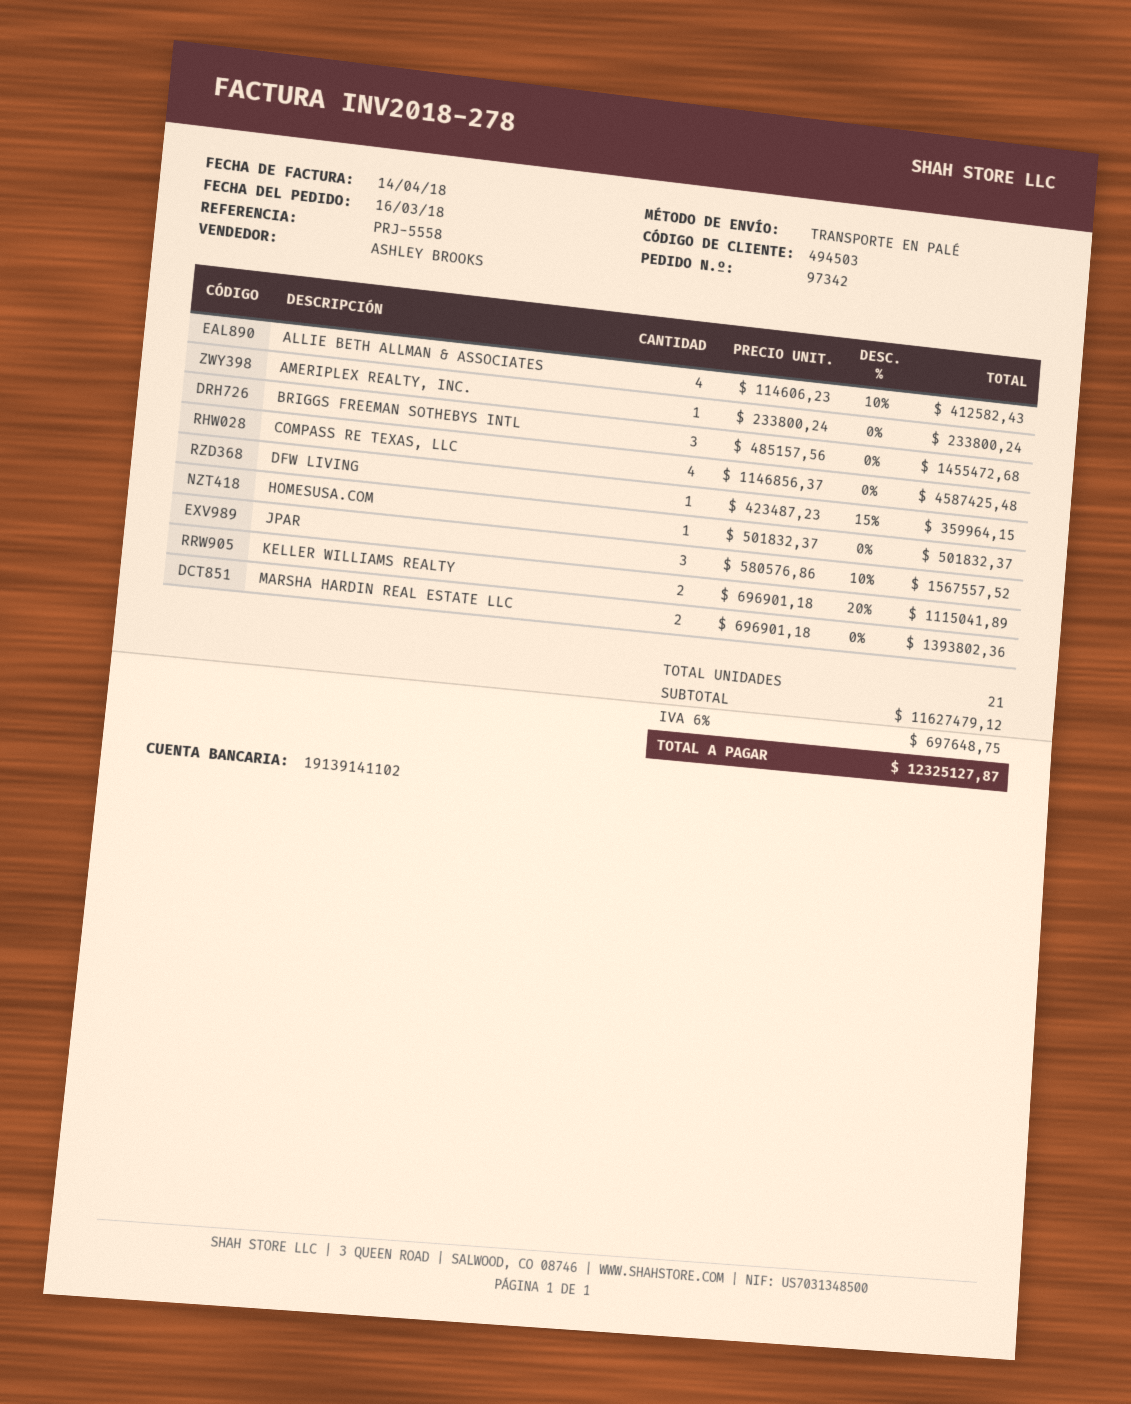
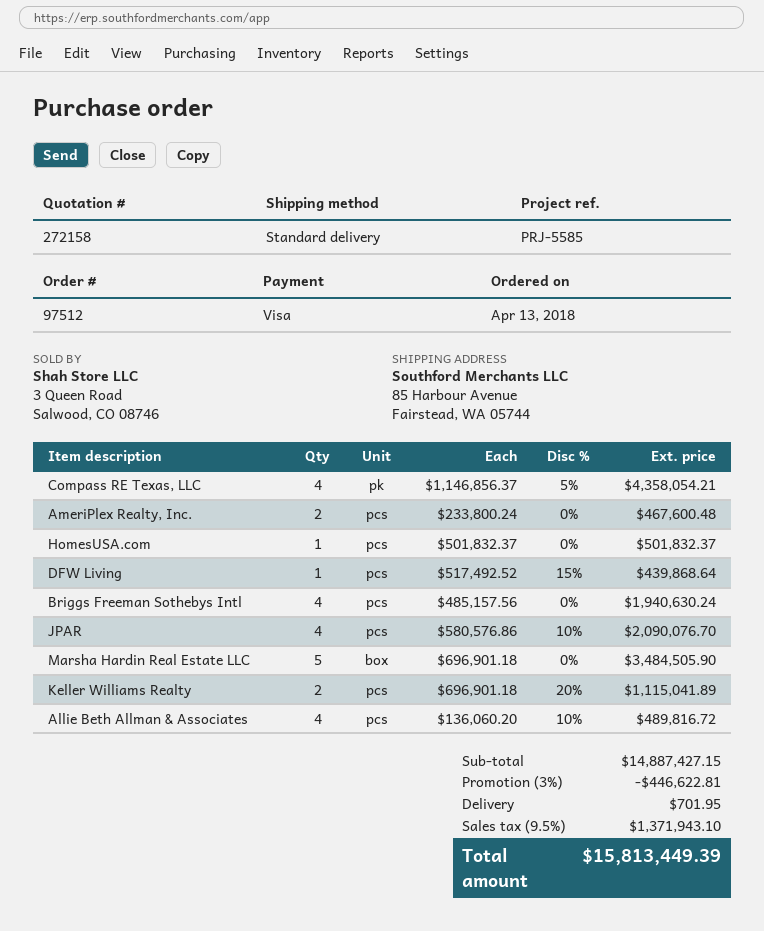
order number: 97342 -> 97512
order date: 2018-03-16 -> 2018-04-13
reference: PRJ-5558 -> PRJ-5585
shipping method: pallet freight -> standard
ALLIE BETH ALLMAN & ASSOCIATES: 4 x 114606.23 - 10% = 412582.43 -> 4 x 136060.20 - 10% = 489816.72
AMERIPLEX REALTY, INC.: 1 x 233800.24 = 233800.24 -> 2 x 233800.24 = 467600.48
BRIGGS FREEMAN SOTHEBYS INTL: 3 x 485157.56 = 1455472.68 -> 4 x 485157.56 = 1940630.24
COMPASS RE TEXAS, LLC: 4 x 1146856.37 = 4587425.48 -> 4 x 1146856.37 - 5% = 4358054.21
DFW LIVING: 1 x 423487.23 - 15% = 359964.15 -> 1 x 517492.52 - 15% = 439868.64
JPAR: 3 x 580576.86 - 10% = 1567557.52 -> 4 x 580576.86 - 10% = 2090076.70
MARSHA HARDIN REAL ESTATE LLC: 2 x 696901.18 = 1393802.36 -> 5 x 696901.18 = 3484505.90
subtotal: 11627479.12 -> 14887427.15
discount: none -> 3% = 446622.81
shipping: none -> 701.95
tax: 6% = 697648.75 -> 9.5% = 1371943.10
total: 12325127.87 -> 15813449.39

